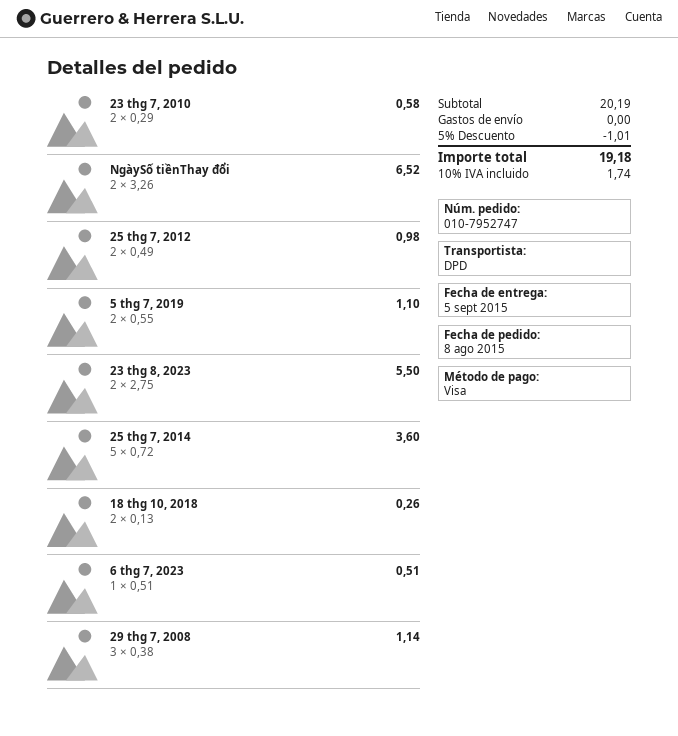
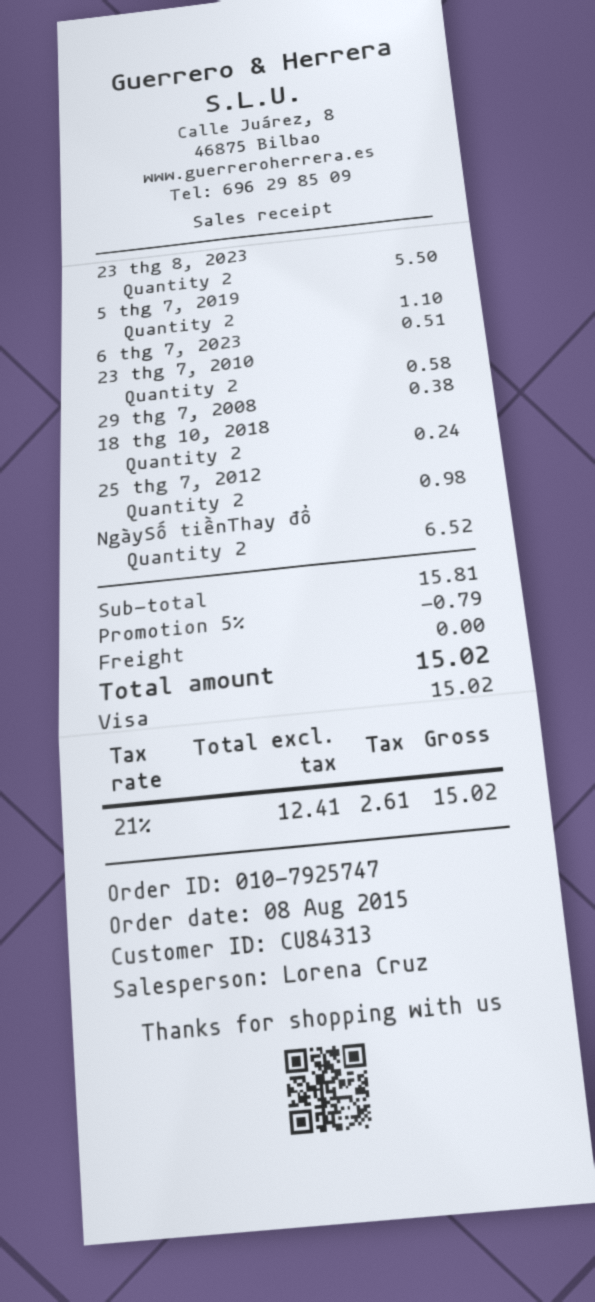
order number: 010-7952747 -> 010-7925747
25 thg 7, 2014: 5 for 3.60 -> none
18 thg 10, 2018: 2 for 0.26 -> 2 for 0.24
29 thg 7, 2008: 3 for 1.14 -> 1 for 0.38
subtotal: 20.19 -> 15.81
discount: 5% = 1.01 -> 5% = 0.79
tax: 10% = 1.74 -> 21% = 2.61
total: 19.18 -> 15.02

